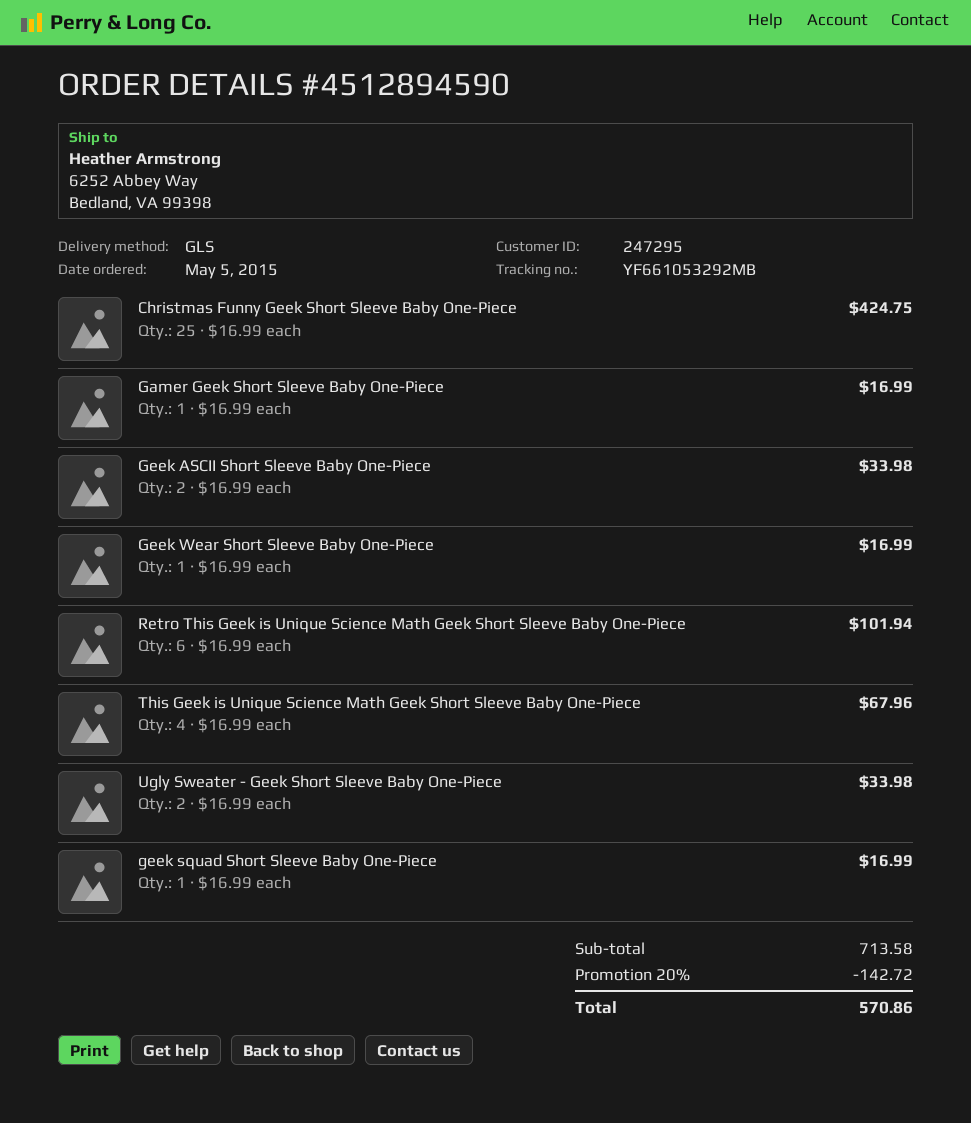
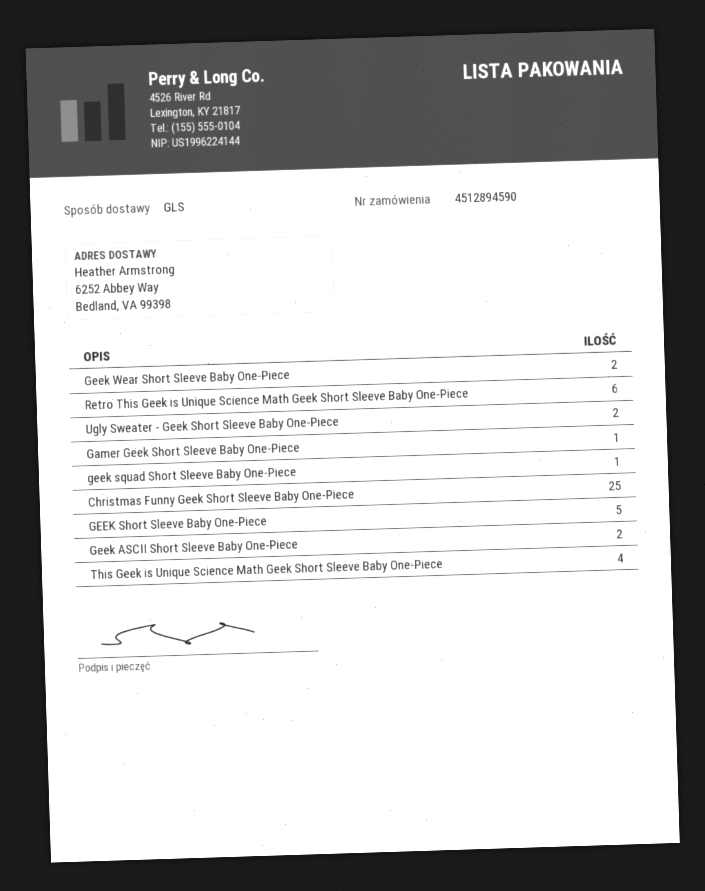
Geek Wear Short Sleeve Baby One-Piece: 1 -> 2
GEEK Short Sleeve Baby One-Piece: none -> 5

